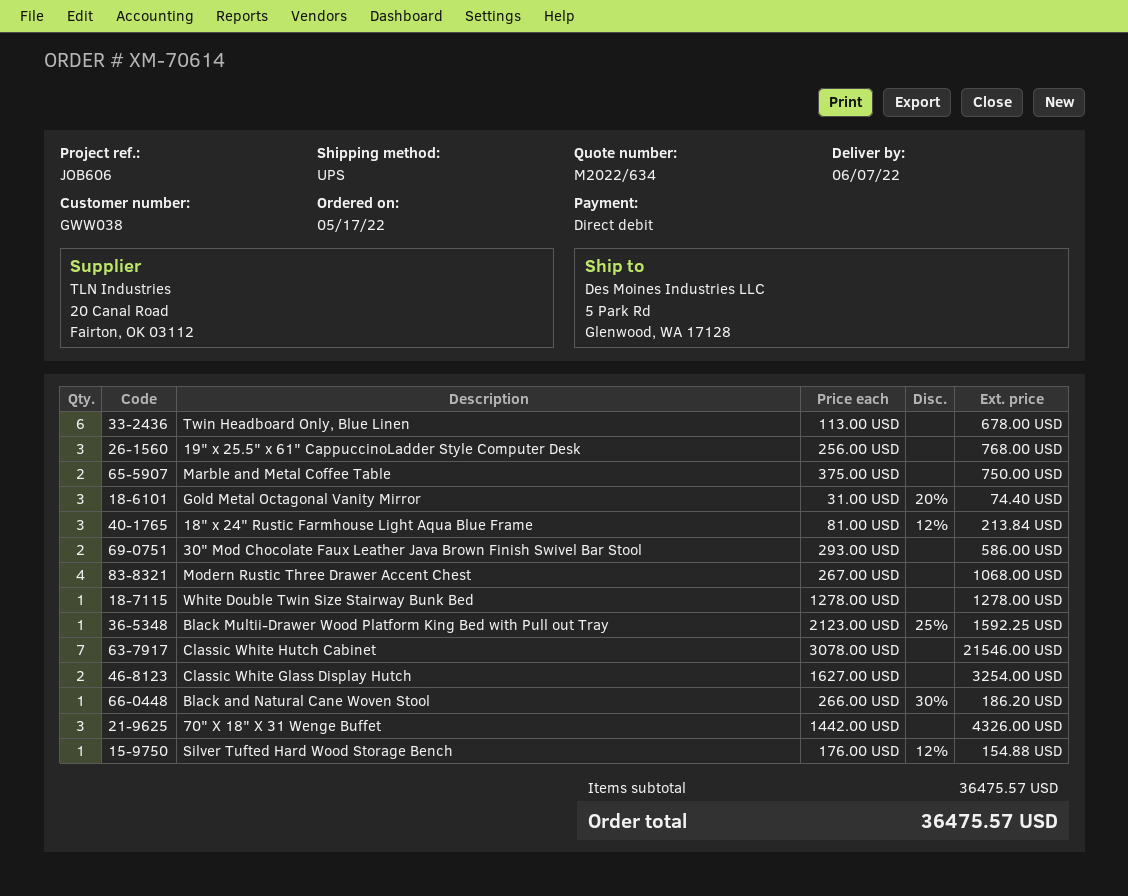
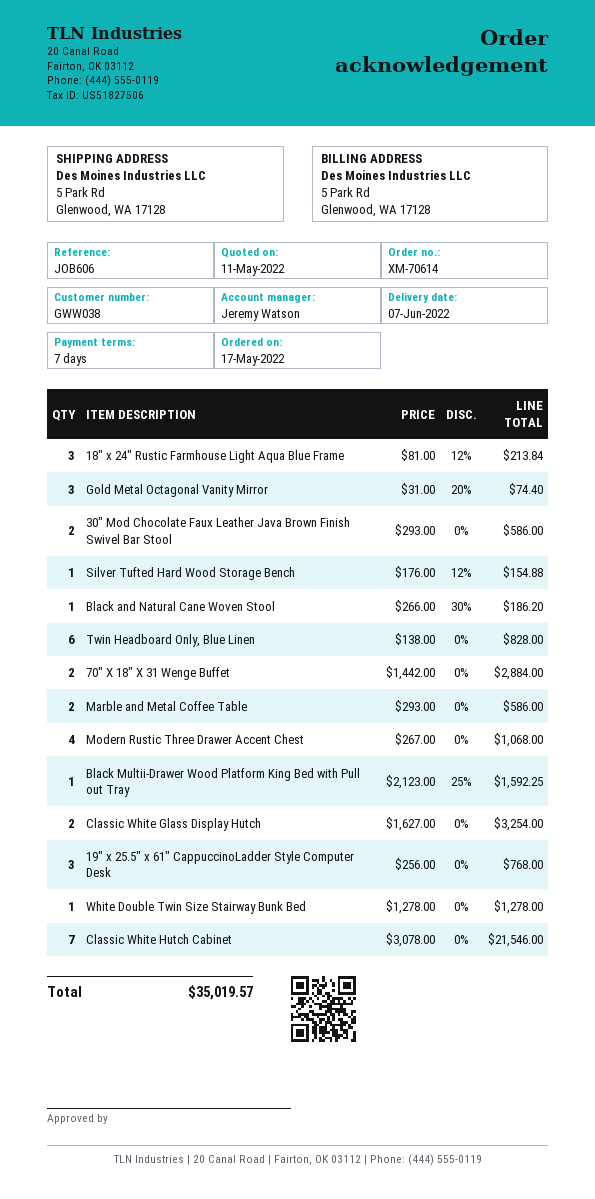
Twin Headboard Only, Blue Linen: 6 x 113.00 = 678.00 -> 6 x 138.00 = 828.00
Marble and Metal Coffee Table: 2 x 375.00 = 750.00 -> 2 x 293.00 = 586.00
70" X 18" X 31 Wenge Buffet: 3 x 1442.00 = 4326.00 -> 2 x 1442.00 = 2884.00
total: 36475.57 -> 35019.57

